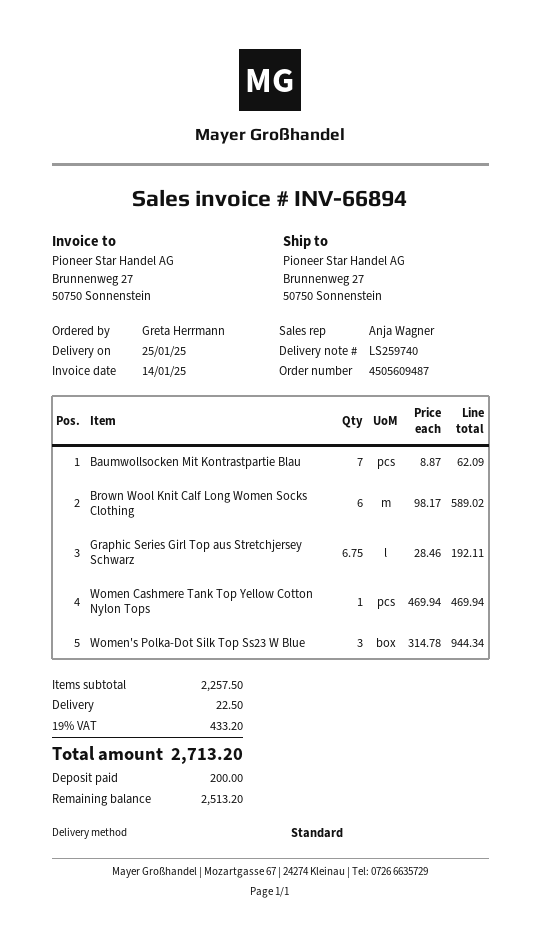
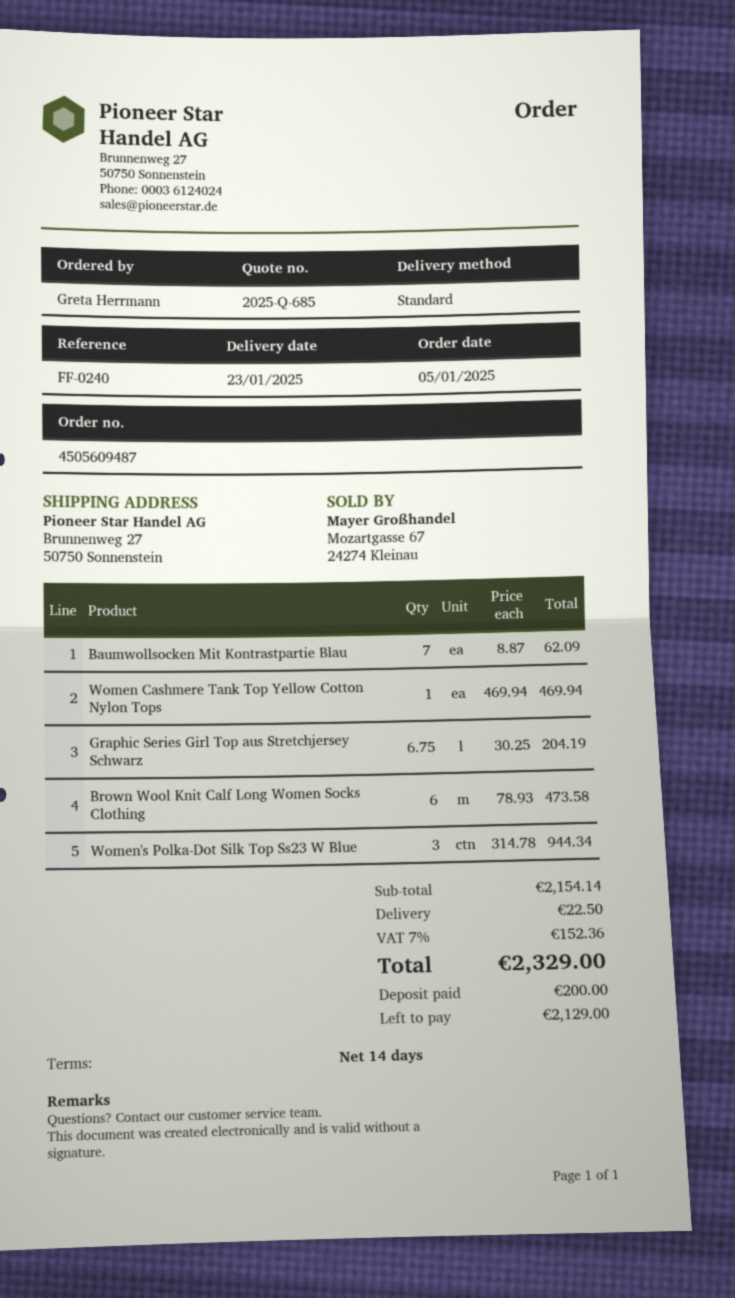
delivery date: 2025-01-25 -> 2025-01-23
Brown Wool Knit Calf Long Women Socks Clothing: 6 x 98.17 = 589.02 -> 6 x 78.93 = 473.58
Graphic Series Girl Top aus Stretchjersey Schwarz: 6.75 x 28.46 = 192.11 -> 6.75 x 30.25 = 204.19
subtotal: 2257.50 -> 2154.14
tax: 19% = 433.20 -> 7% = 152.36
total: 2713.20 -> 2329.00
balance: 2513.20 -> 2129.00

